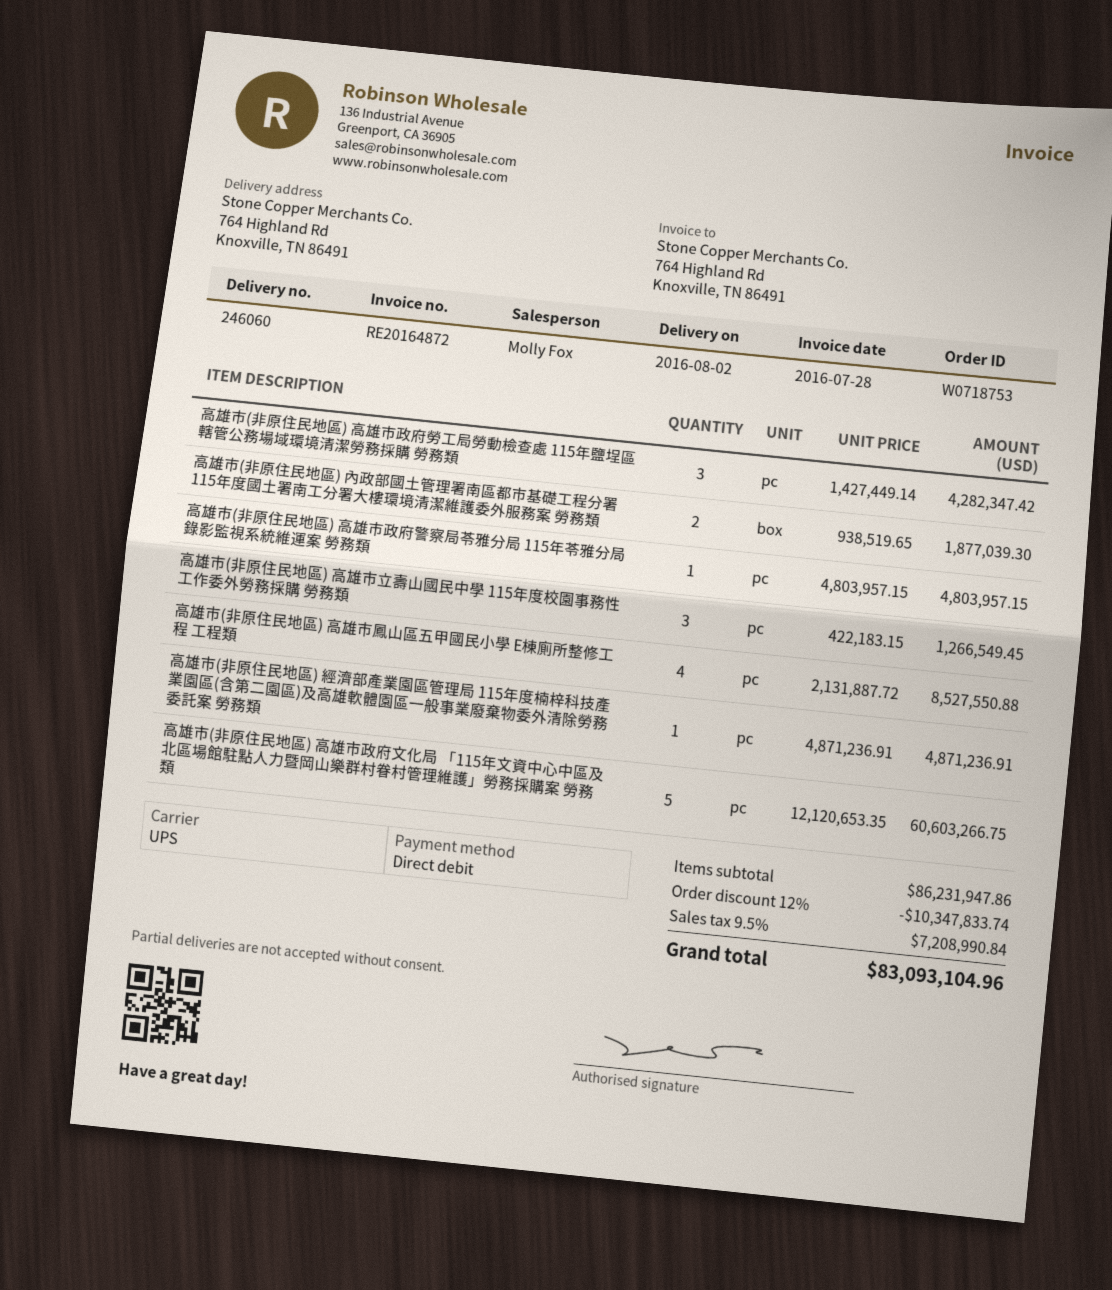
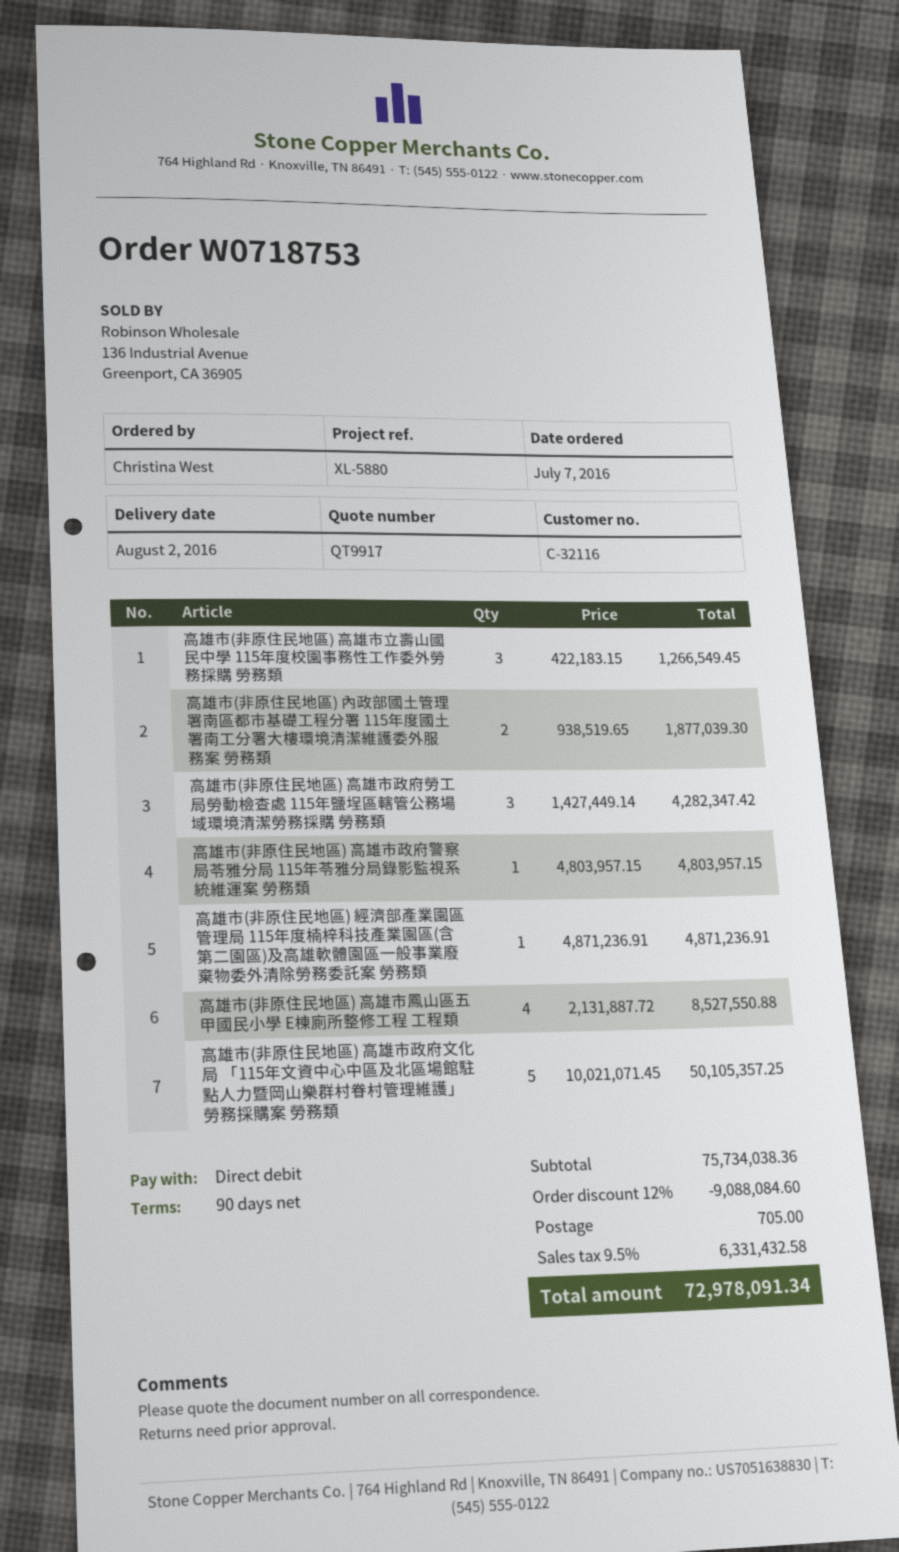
高雄市(非原住民地區) 高雄市政府文化局 「115年文資中心中區及北區場館駐點人力暨岡山樂群村眷村管理維護」勞務採購案 勞務類: 5 x 12120653.35 = 60603266.75 -> 5 x 10021071.45 = 50105357.25
subtotal: 86231947.86 -> 75734038.36
discount: 12% = 10347833.74 -> 12% = 9088084.60
shipping: none -> 705.00
tax: 9.5% = 7208990.84 -> 9.5% = 6331432.58
total: 83093104.96 -> 72978091.34

